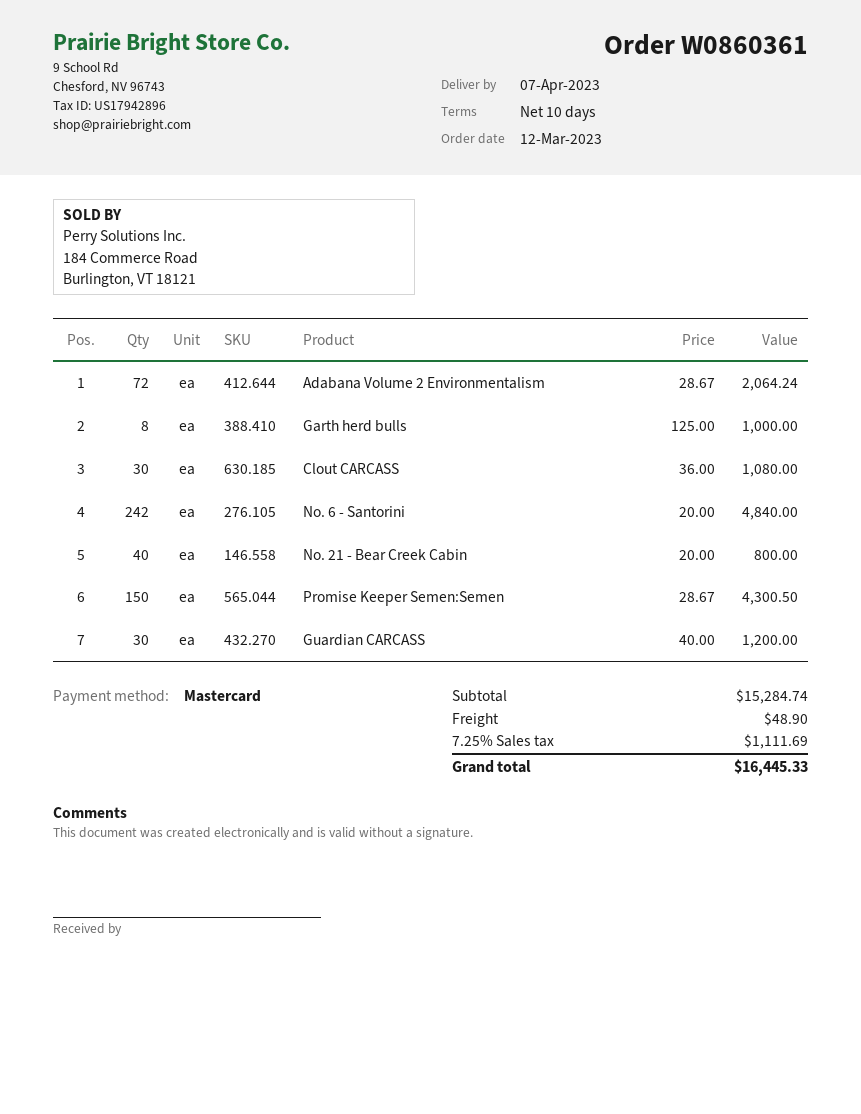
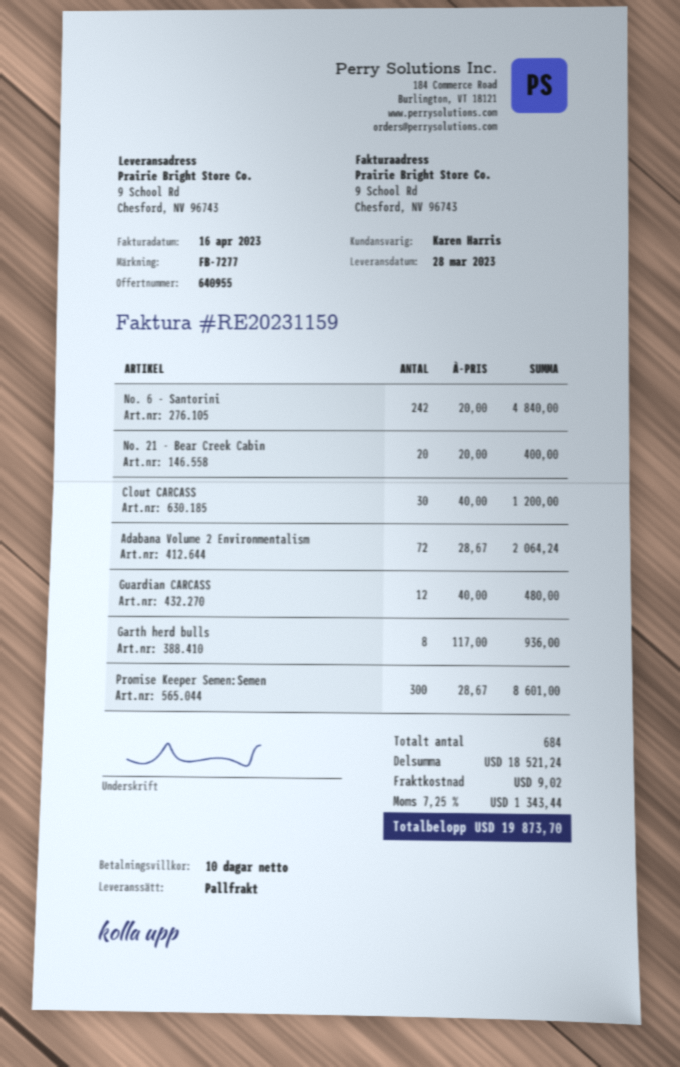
delivery date: 2023-04-07 -> 2023-03-28
Garth herd bulls: 8 x 125.00 = 1000.00 -> 8 x 117.00 = 936.00
Clout CARCASS: 30 x 36.00 = 1080.00 -> 30 x 40.00 = 1200.00
No. 21 - Bear Creek Cabin: 40 x 20.00 = 800.00 -> 20 x 20.00 = 400.00
Promise Keeper Semen:Semen: 150 x 28.67 = 4300.50 -> 300 x 28.67 = 8601.00
Guardian CARCASS: 30 x 40.00 = 1200.00 -> 12 x 40.00 = 480.00
subtotal: 15284.74 -> 18521.24
shipping: 48.90 -> 9.02
tax: 7.25% = 1111.69 -> 7.25% = 1343.44
total: 16445.33 -> 19873.70

